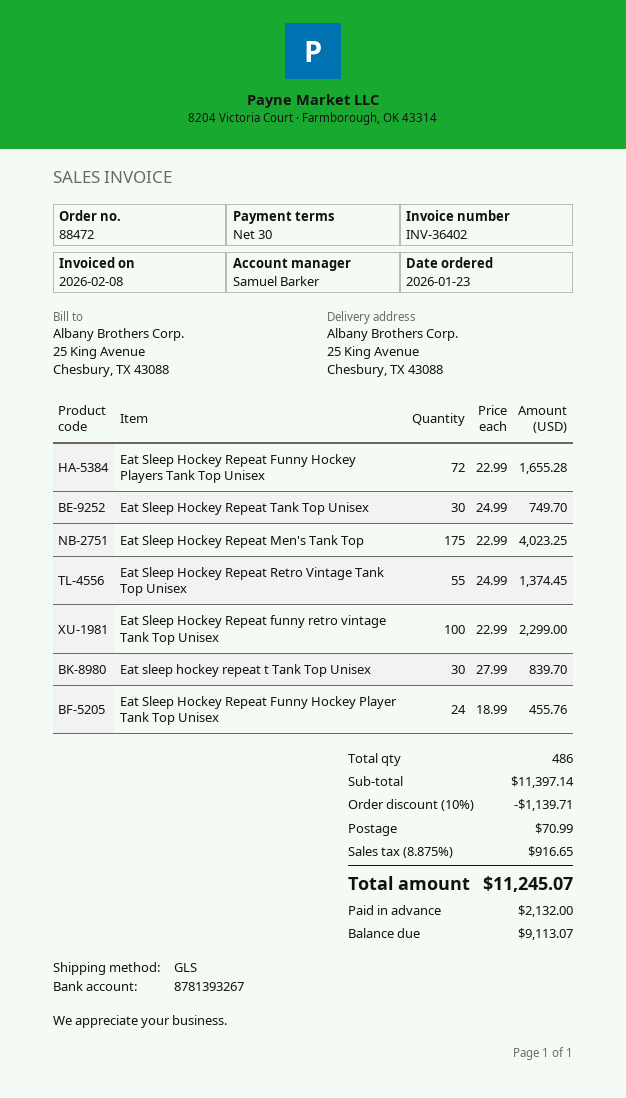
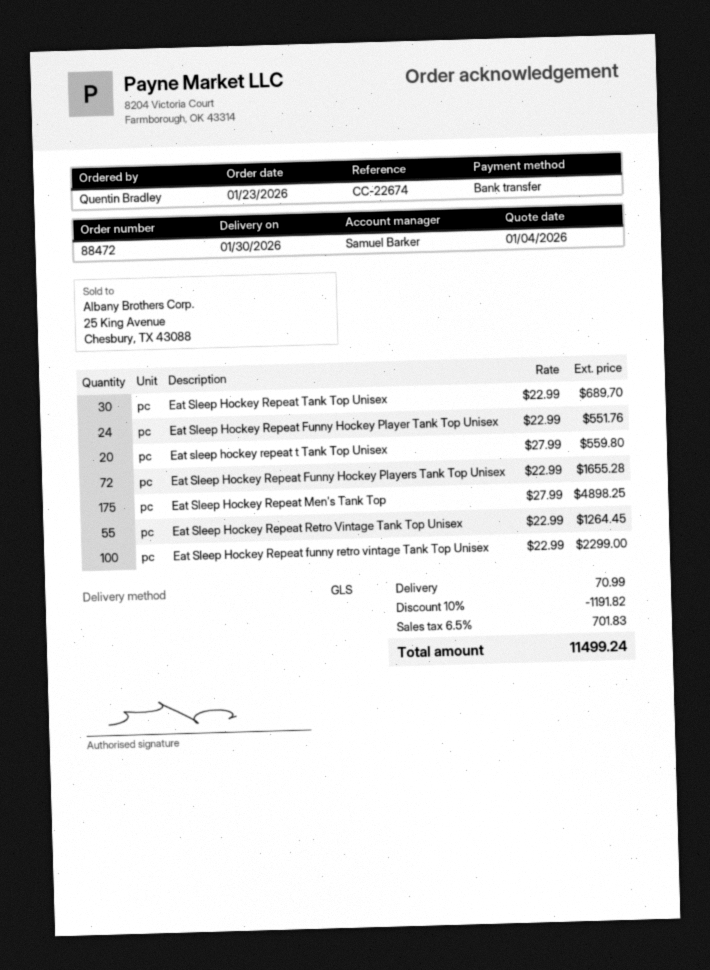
Eat Sleep Hockey Repeat Tank Top Unisex: 30 x 24.99 = 749.70 -> 30 x 22.99 = 689.70
Eat Sleep Hockey Repeat Men's Tank Top: 175 x 22.99 = 4023.25 -> 175 x 27.99 = 4898.25
Eat Sleep Hockey Repeat Retro Vintage Tank Top Unisex: 55 x 24.99 = 1374.45 -> 55 x 22.99 = 1264.45
Eat sleep hockey repeat t Tank Top Unisex: 30 x 27.99 = 839.70 -> 20 x 27.99 = 559.80
Eat Sleep Hockey Repeat Funny Hockey Player Tank Top Unisex: 24 x 18.99 = 455.76 -> 24 x 22.99 = 551.76
discount: 10% = 1139.71 -> 10% = 1191.82
tax: 8.875% = 916.65 -> 6.5% = 701.83
total: 11245.07 -> 11499.24

